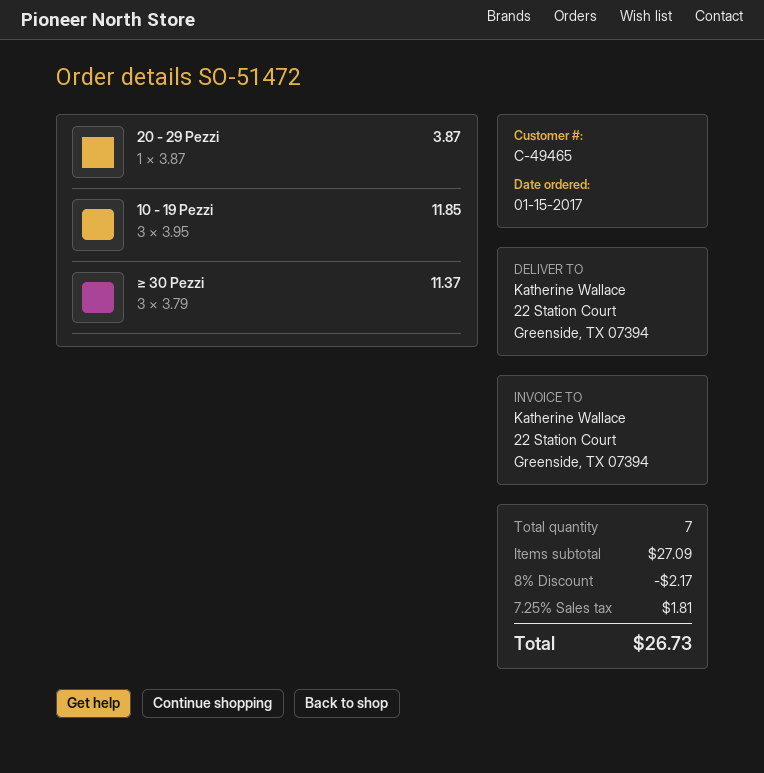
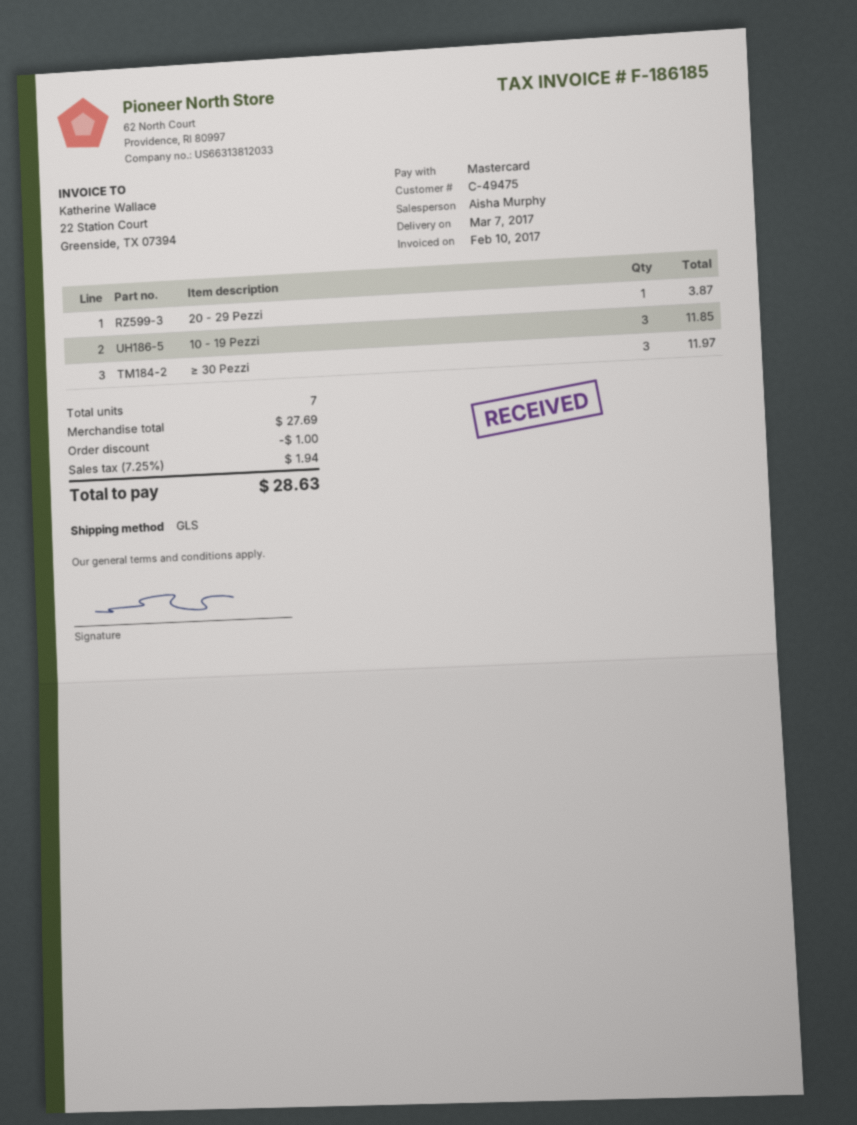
customer number: C-49465 -> C-49475
≥ 30 Pezzi: 3 for 11.37 -> 3 for 11.97
subtotal: 27.09 -> 27.69
discount: 2.17 -> 1.00
tax: 7.25% = 1.81 -> 7.25% = 1.94
total: 26.73 -> 28.63

